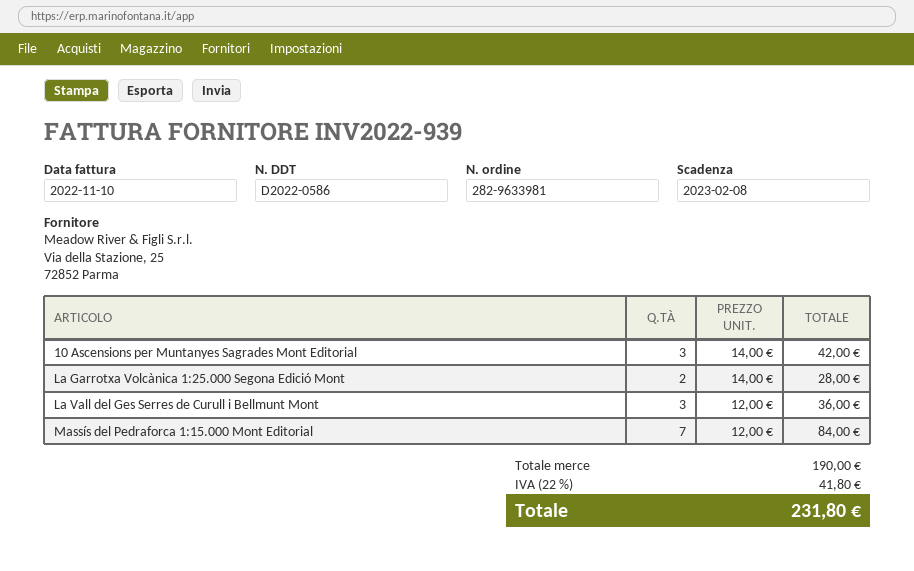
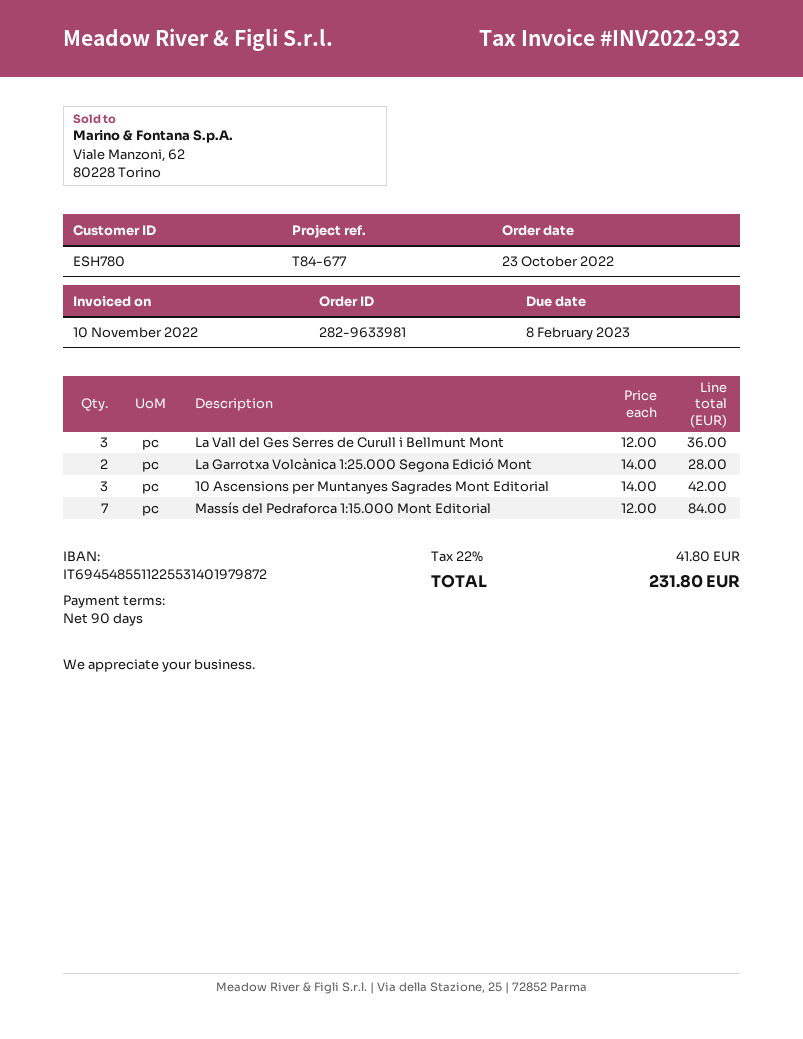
invoice number: INV2022-939 -> INV2022-932

